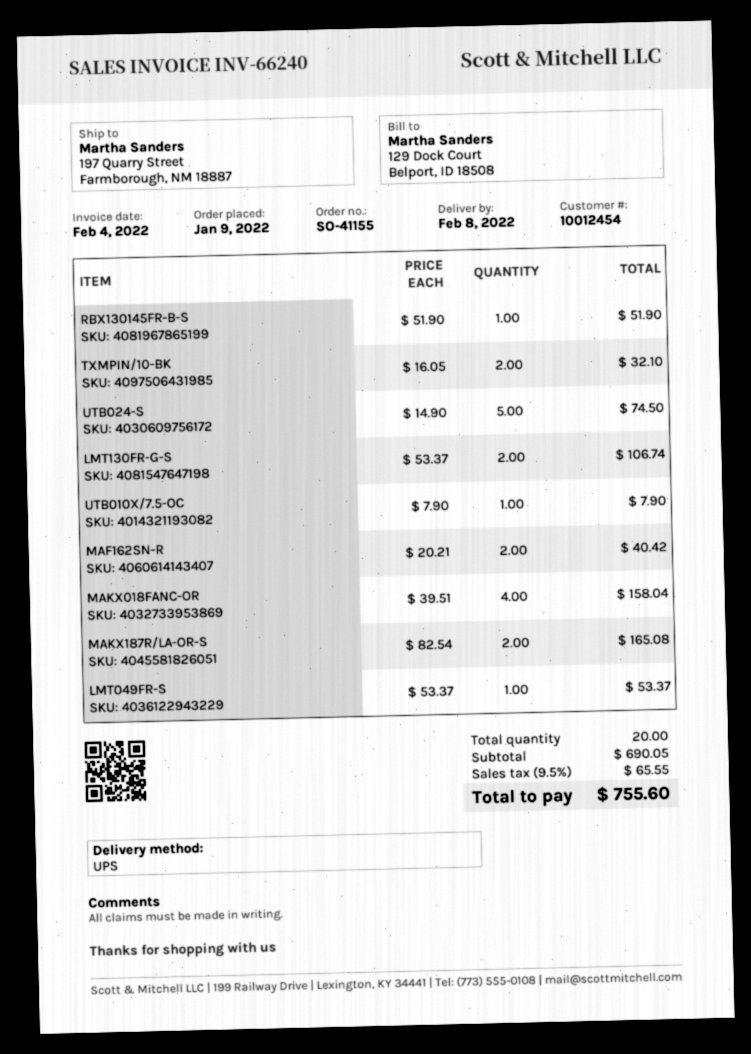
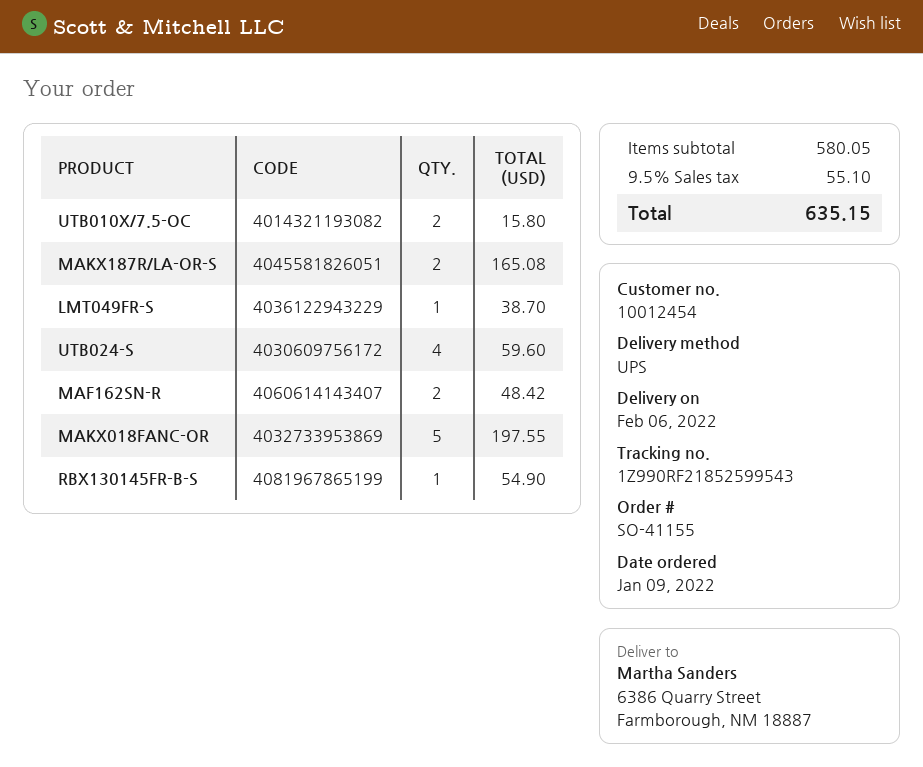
delivery date: 2022-02-08 -> 2022-02-06
ship to: 197 Quarry Street, Farmborough, NM 18887 -> 6386 Quarry Street, Farmborough, NM 18887
RBX130145FR-B-S: 1 for 51.90 -> 1 for 54.90
TXMPIN/10-BK: 2 for 32.10 -> none
UTB024-S: 5 for 74.50 -> 4 for 59.60
LMT130FR-G-S: 2 for 106.74 -> none
UTB010X/7.5-OC: 1 for 7.90 -> 2 for 15.80
MAF162SN-R: 2 for 40.42 -> 2 for 48.42
MAKX018FANC-OR: 4 for 158.04 -> 5 for 197.55
LMT049FR-S: 1 for 53.37 -> 1 for 38.70
subtotal: 690.05 -> 580.05
tax: 9.5% = 65.55 -> 9.5% = 55.10
total: 755.60 -> 635.15

